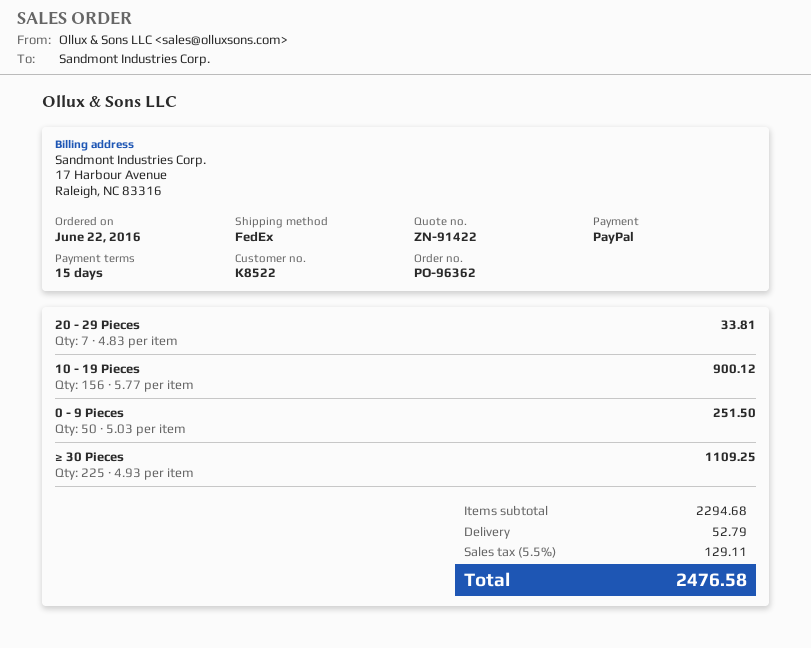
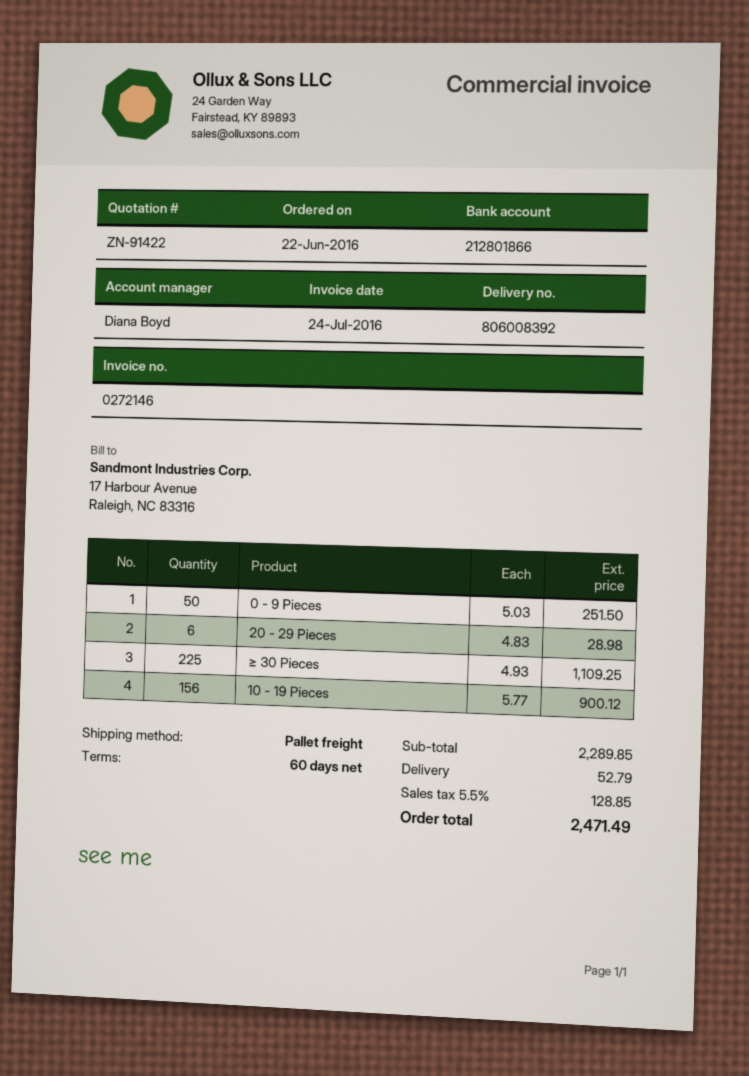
payment terms: 15 days -> 60 days
shipping method: FedEx -> pallet freight
20 - 29 Pieces: 7 x 4.83 = 33.81 -> 6 x 4.83 = 28.98
subtotal: 2294.68 -> 2289.85
tax: 5.5% = 129.11 -> 5.5% = 128.85
total: 2476.58 -> 2471.49

